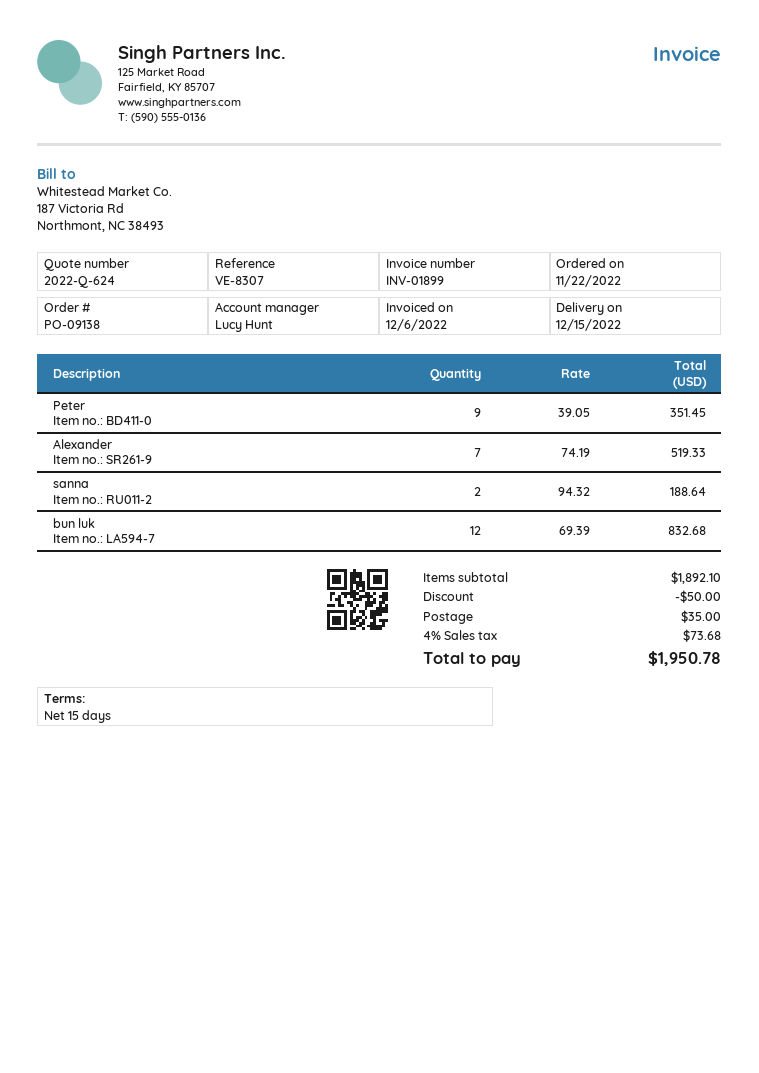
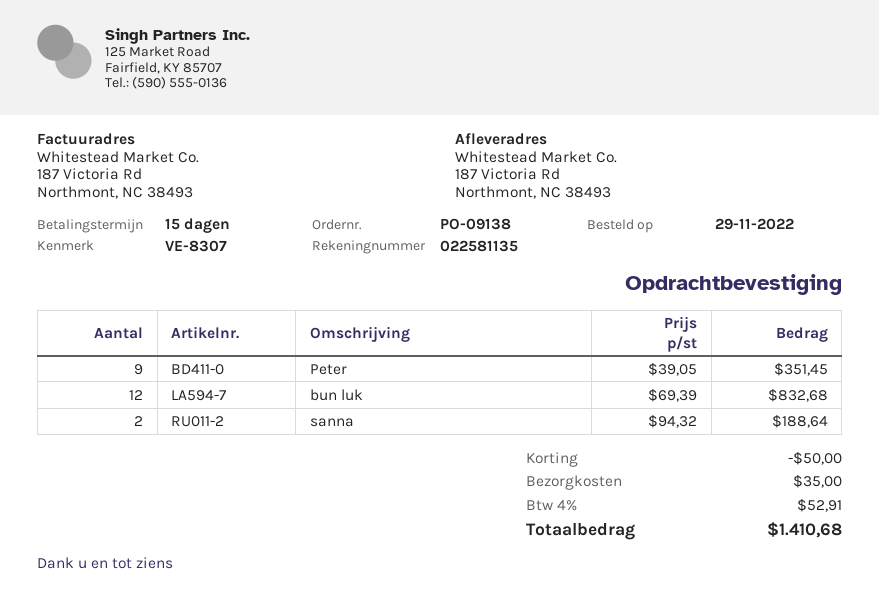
order date: 2022-11-22 -> 2022-11-29
Alexander: 7 x 74.19 = 519.33 -> none
tax: 4% = 73.68 -> 4% = 52.91
total: 1950.78 -> 1410.68

